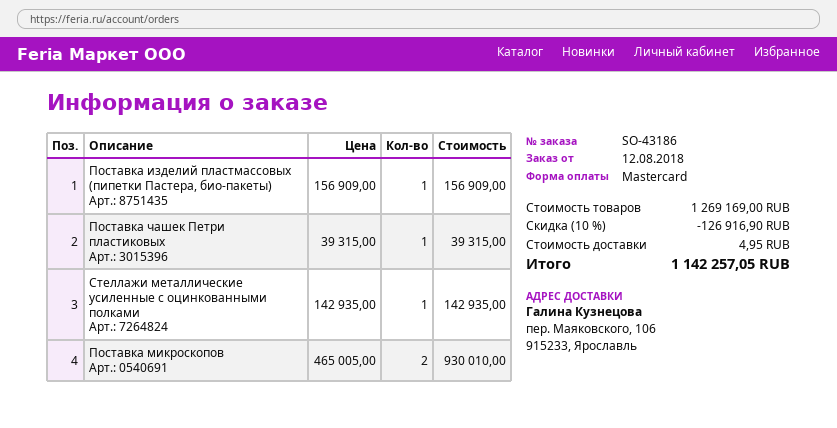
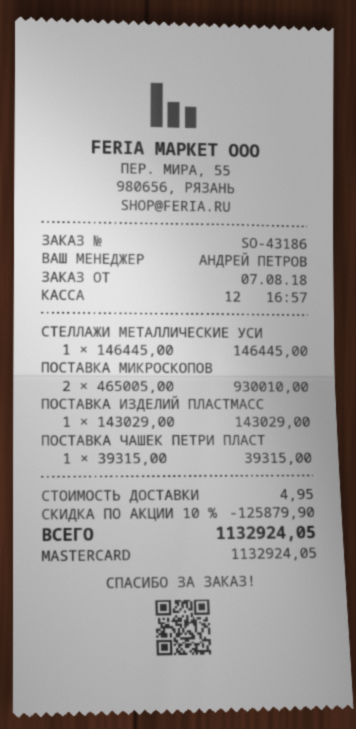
order date: 2018-08-12 -> 2018-08-07
Поставка изделий пластмассовых (пипетки Пастера, био-пакеты): 1 x 156909.00 = 156909.00 -> 1 x 143029.00 = 143029.00
Стеллажи металлические усиленные с оцинкованными полками: 1 x 142935.00 = 142935.00 -> 1 x 146445.00 = 146445.00
discount: 10% = 126916.90 -> 10% = 125879.90
total: 1142257.05 -> 1132924.05

